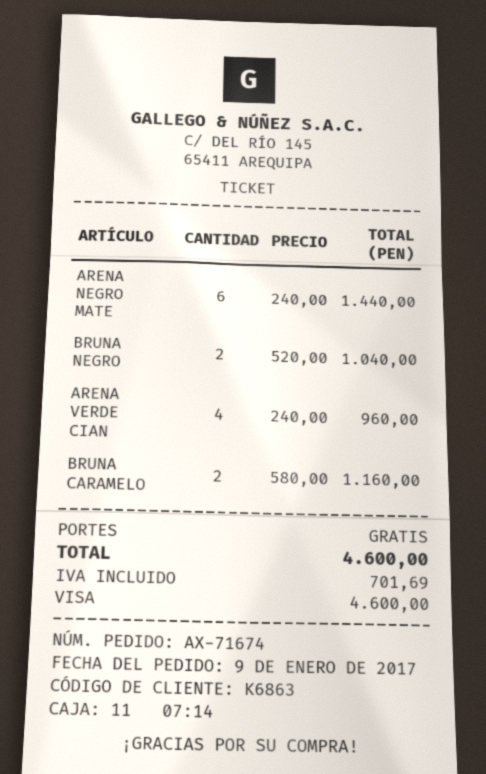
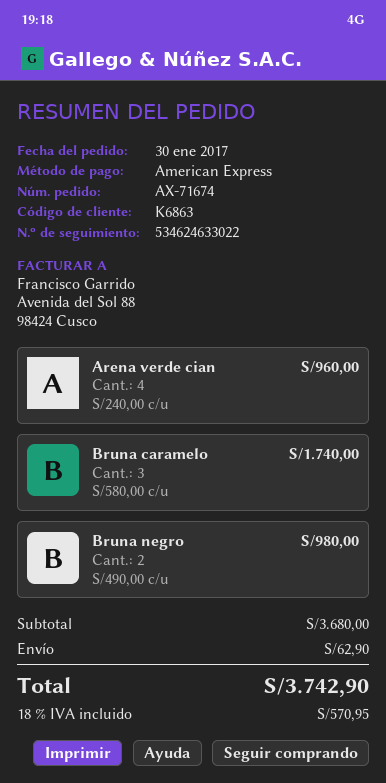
order date: 2017-01-09 -> 2017-01-30
payment method: Visa -> American Express
ARENA NEGRO MATE: 6 x 240.00 = 1440.00 -> none
BRUNA NEGRO: 2 x 520.00 = 1040.00 -> 2 x 490.00 = 980.00
BRUNA CARAMELO: 2 x 580.00 = 1160.00 -> 3 x 580.00 = 1740.00
shipping: 0.00 -> 62.90
tax: 701.69 -> 570.95
total: 4600.00 -> 3742.90

